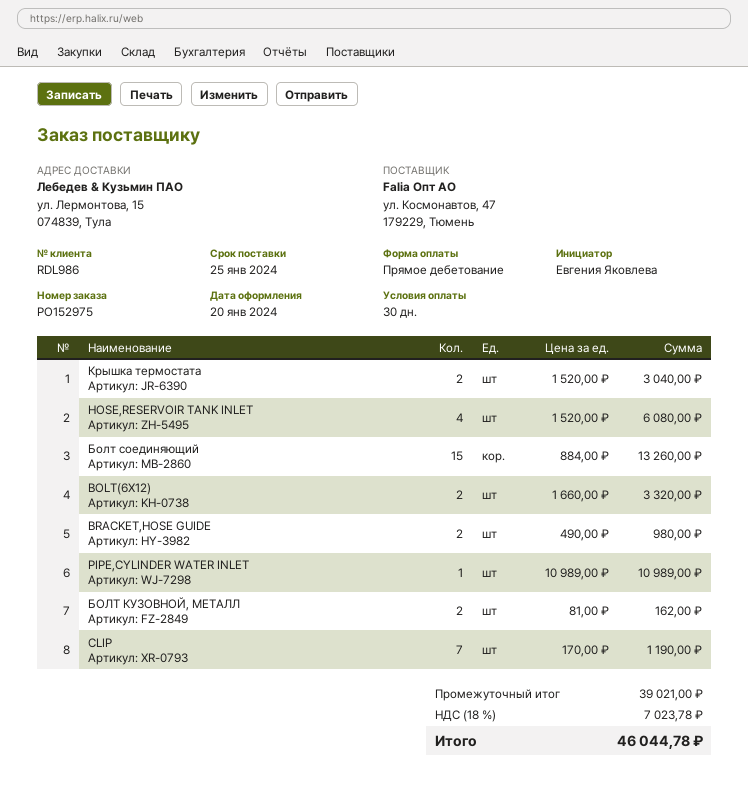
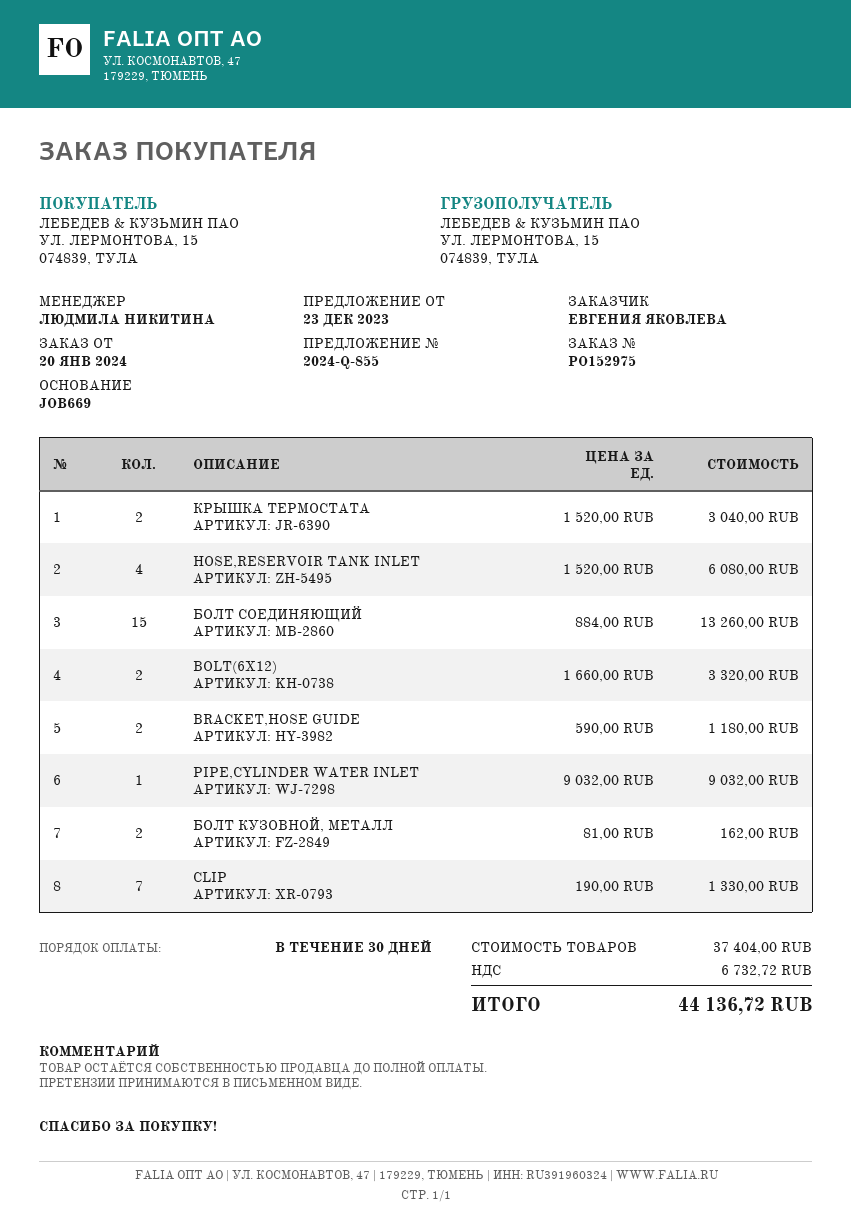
BRACKET,HOSE GUIDE: 2 x 490.00 = 980.00 -> 2 x 590.00 = 1180.00
PIPE,CYLINDER WATER INLET: 1 x 10989.00 = 10989.00 -> 1 x 9032.00 = 9032.00
CLIP: 7 x 170.00 = 1190.00 -> 7 x 190.00 = 1330.00
subtotal: 39021.00 -> 37404.00
tax: 7023.78 -> 6732.72
total: 46044.78 -> 44136.72

